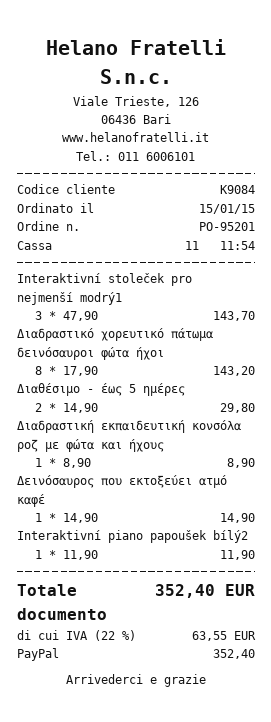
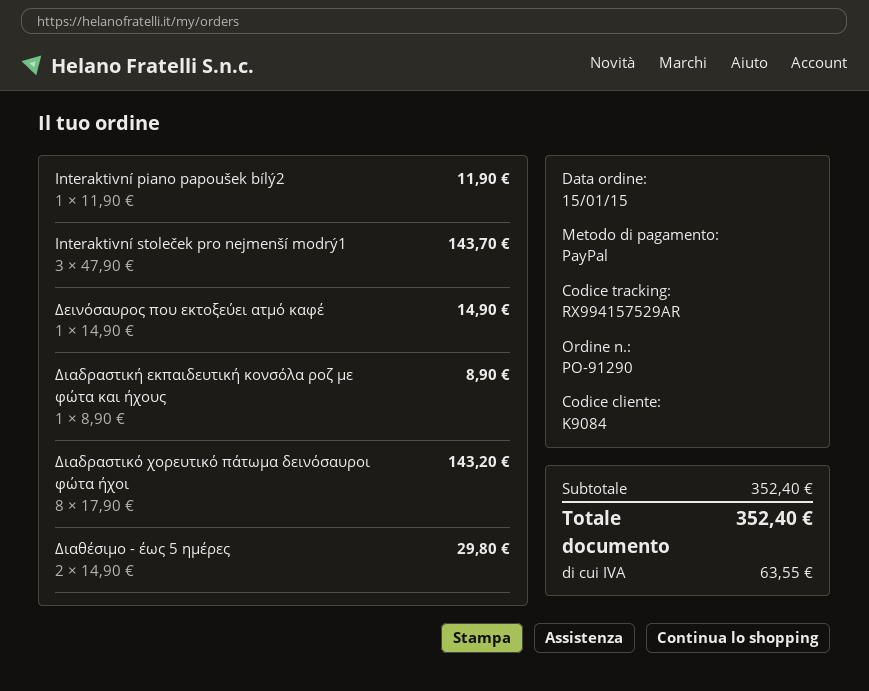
order number: PO-95201 -> PO-91290

